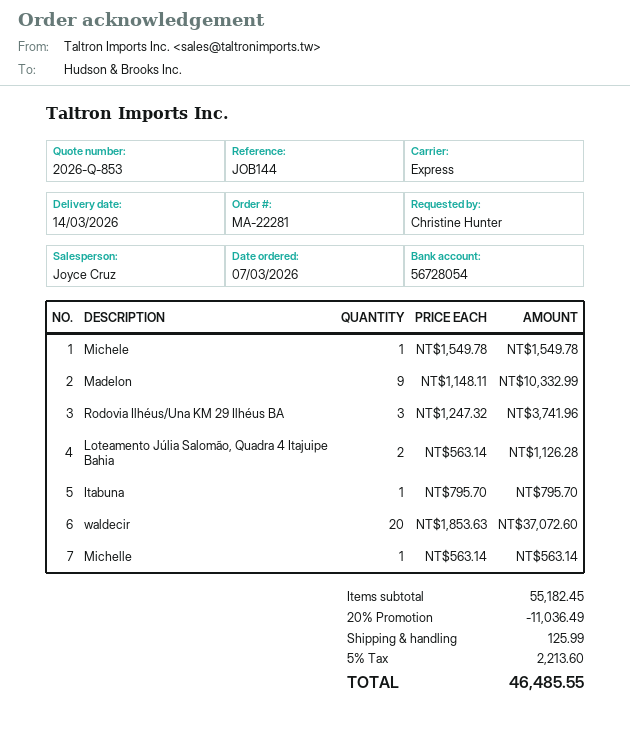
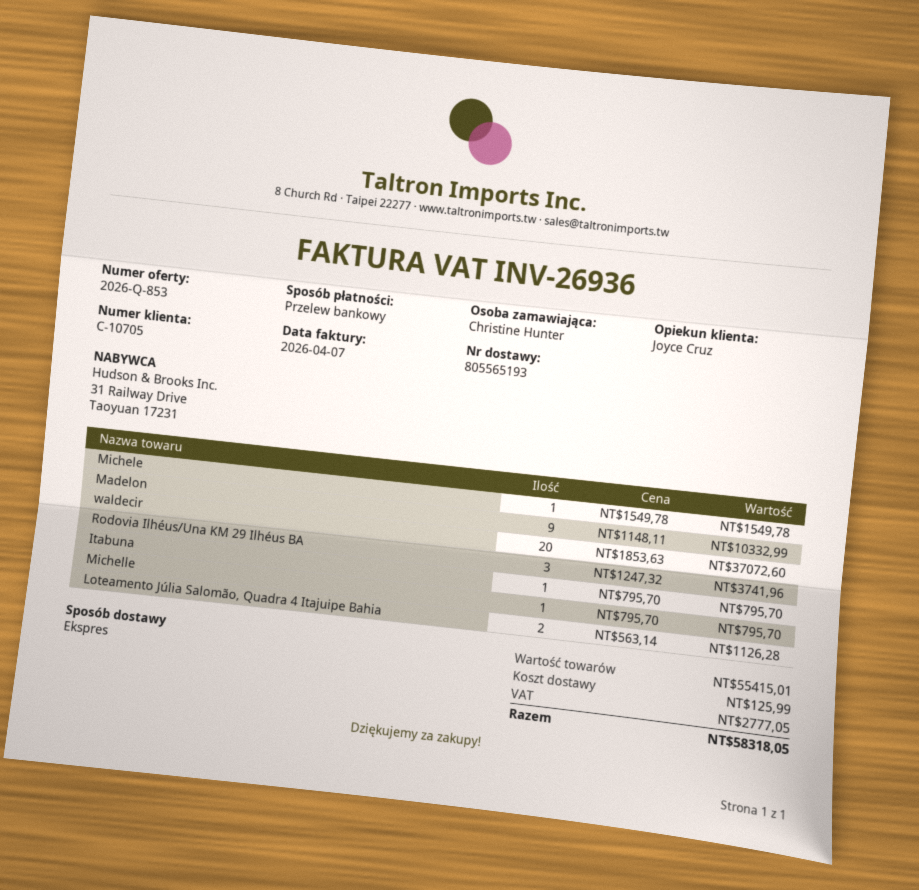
Michelle: 1 x 563.14 = 563.14 -> 1 x 795.70 = 795.70
subtotal: 55182.45 -> 55415.01
discount: 20% = 11036.49 -> none
tax: 2213.60 -> 2777.05
total: 46485.55 -> 58318.05

